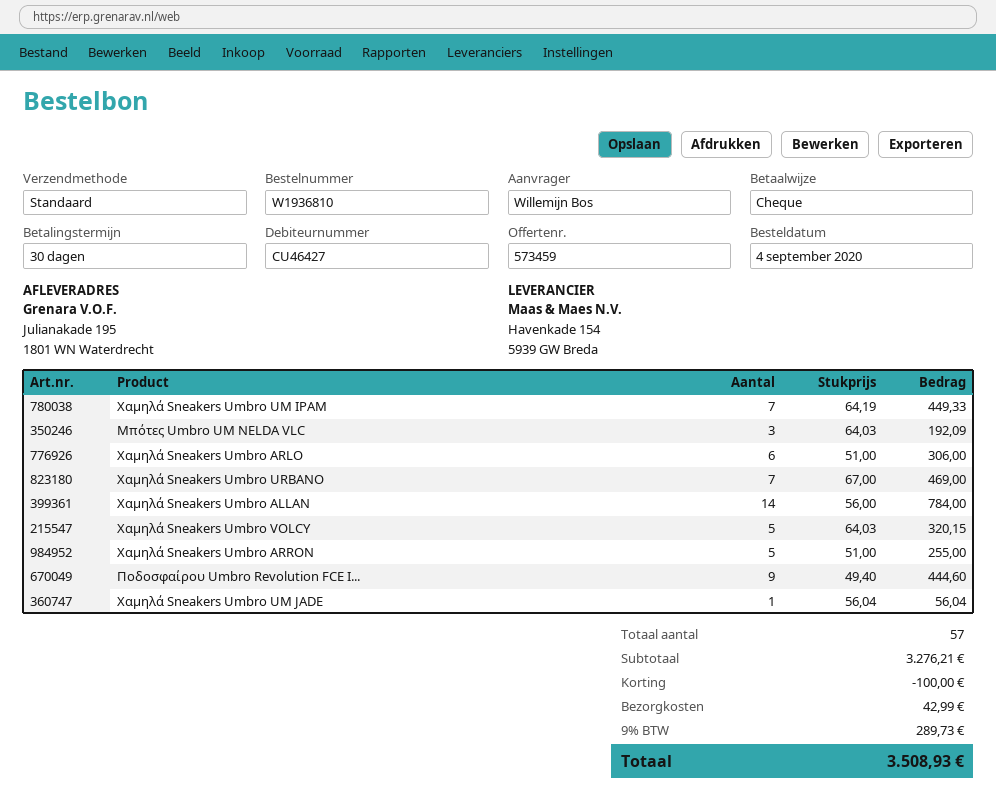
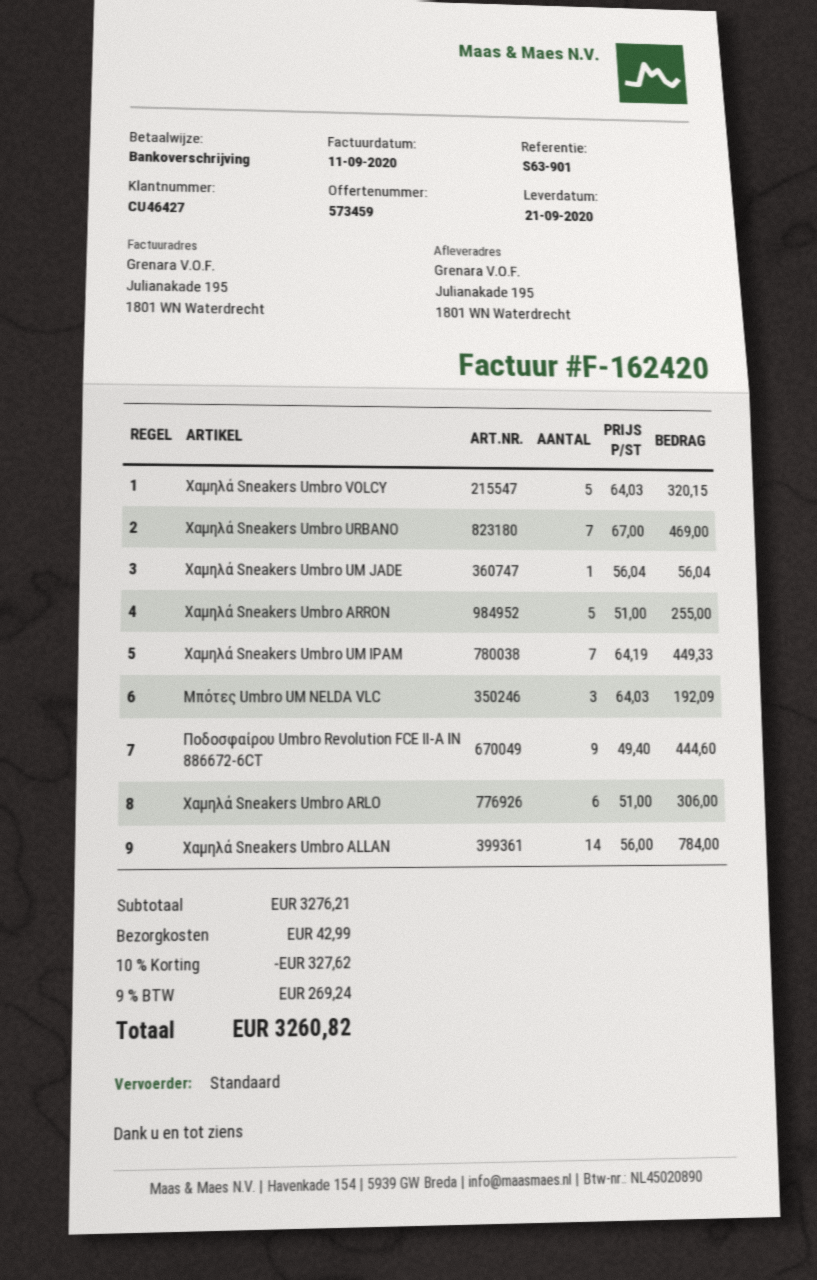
payment method: cheque -> bank transfer
discount: 100.00 -> 327.62
tax: 9% = 289.73 -> 9% = 269.24
total: 3508.93 -> 3260.82

